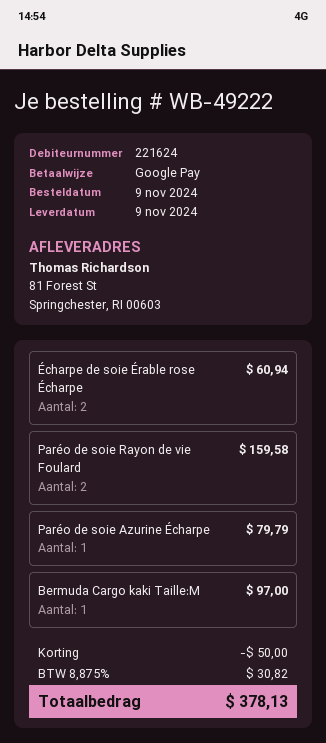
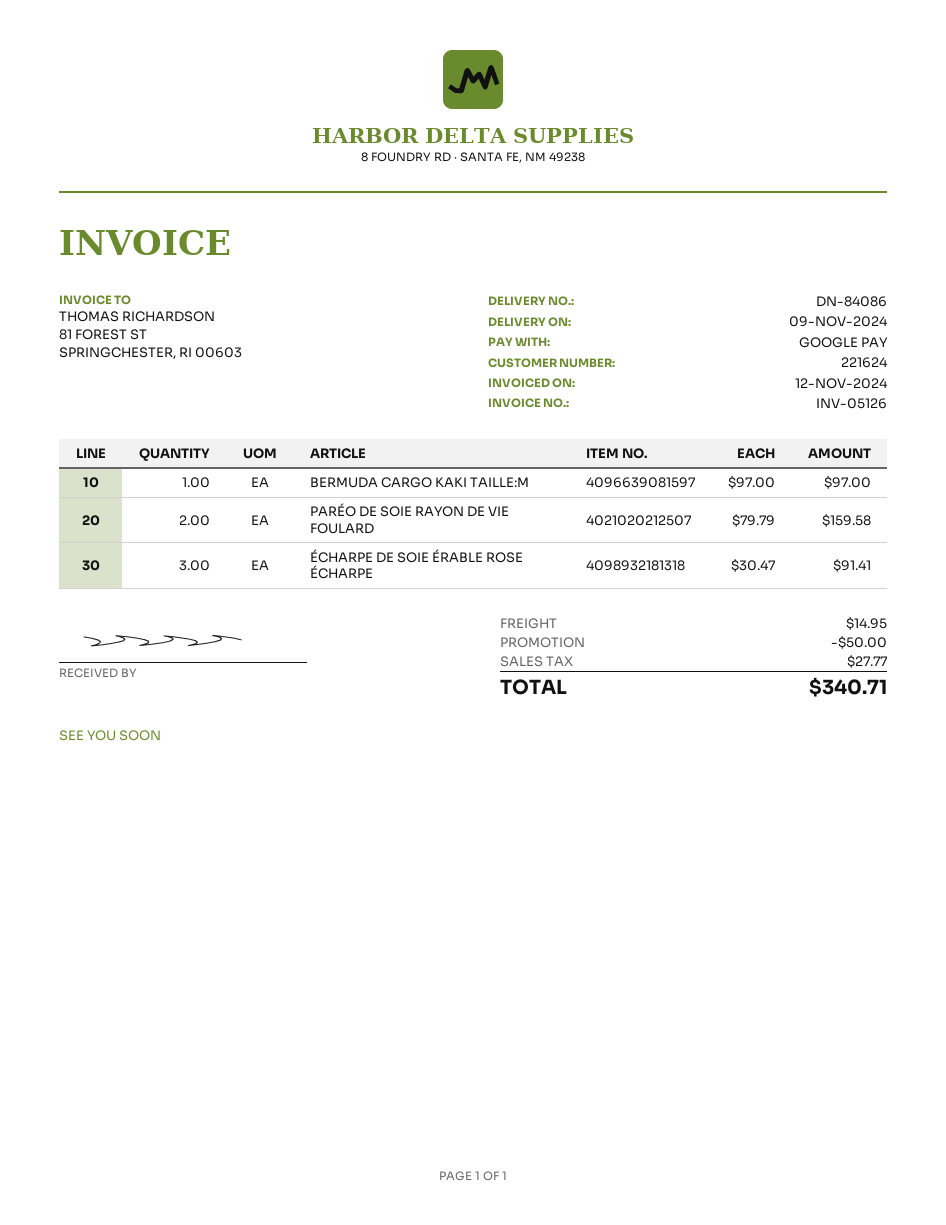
Écharpe de soie Érable rose Écharpe: 2 for 60.94 -> 3 for 91.41
Paréo de soie Azurine Écharpe: 1 for 79.79 -> none
shipping: none -> 14.95
tax: 30.82 -> 27.77
total: 378.13 -> 340.71

